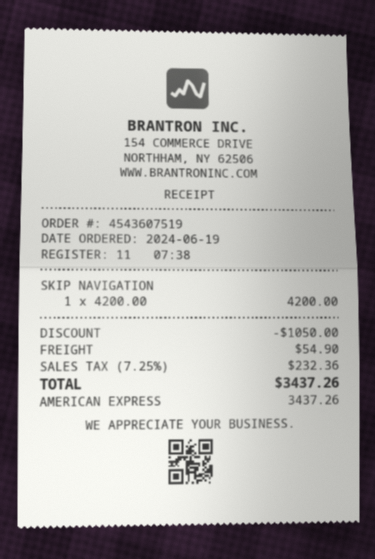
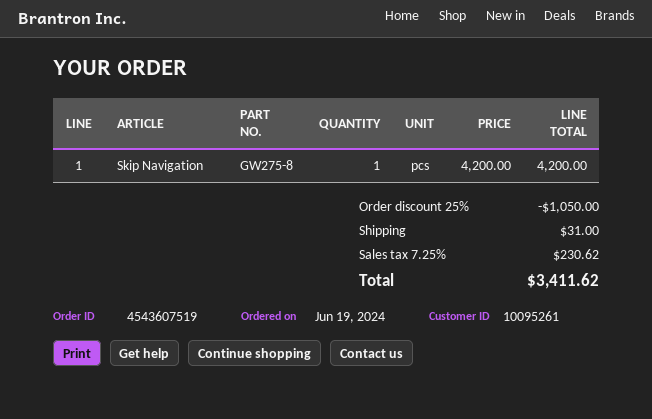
shipping: 54.90 -> 31.00
tax: 7.25% = 232.36 -> 7.25% = 230.62
total: 3437.26 -> 3411.62

